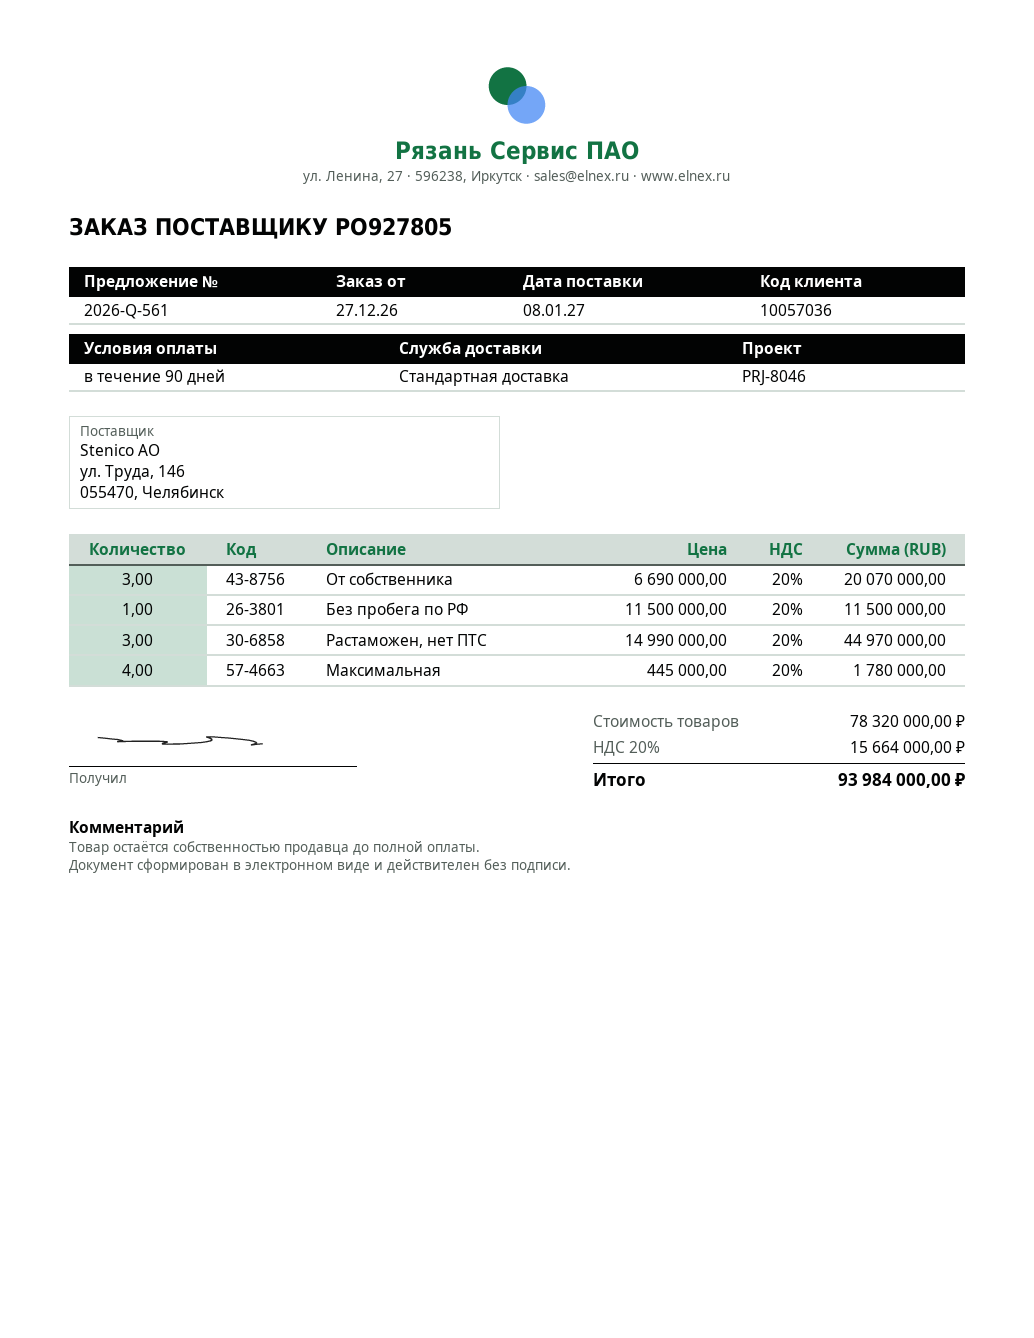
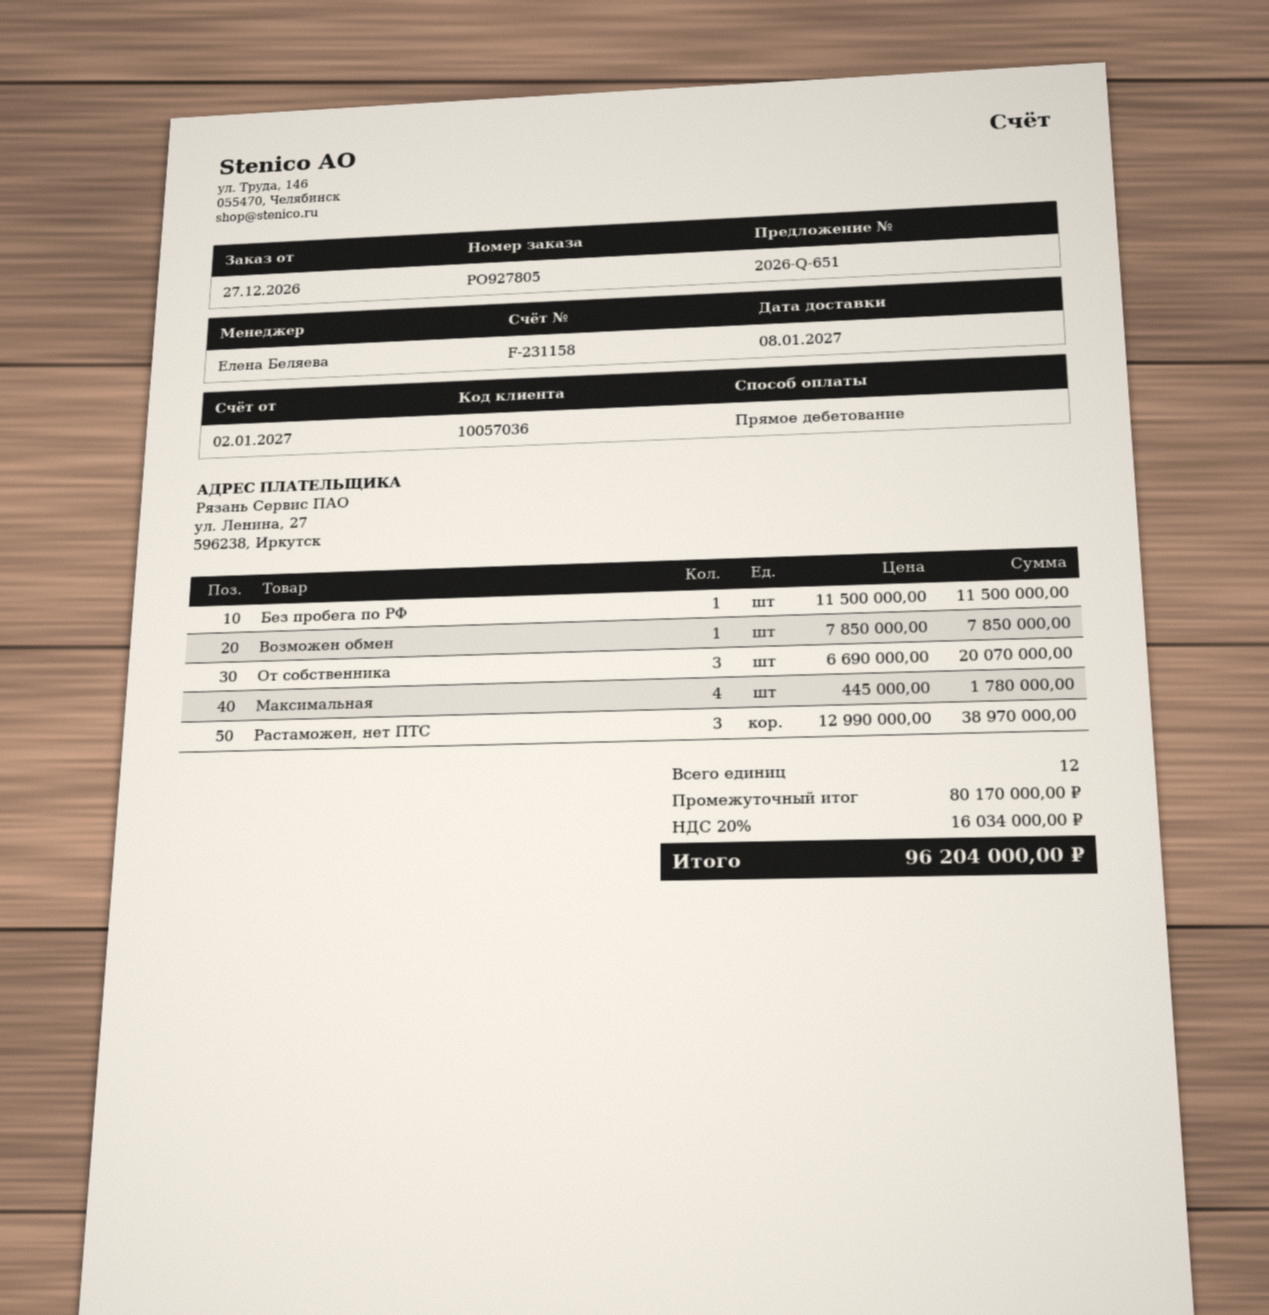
quote number: 2026-Q-561 -> 2026-Q-651
Растаможен, нет ПТС: 3 x 14990000.00 = 44970000.00 -> 3 x 12990000.00 = 38970000.00
Возможен обмен: none -> 1 x 7850000.00 = 7850000.00
subtotal: 78320000.00 -> 80170000.00
tax: 20% = 15664000.00 -> 20% = 16034000.00
total: 93984000.00 -> 96204000.00

